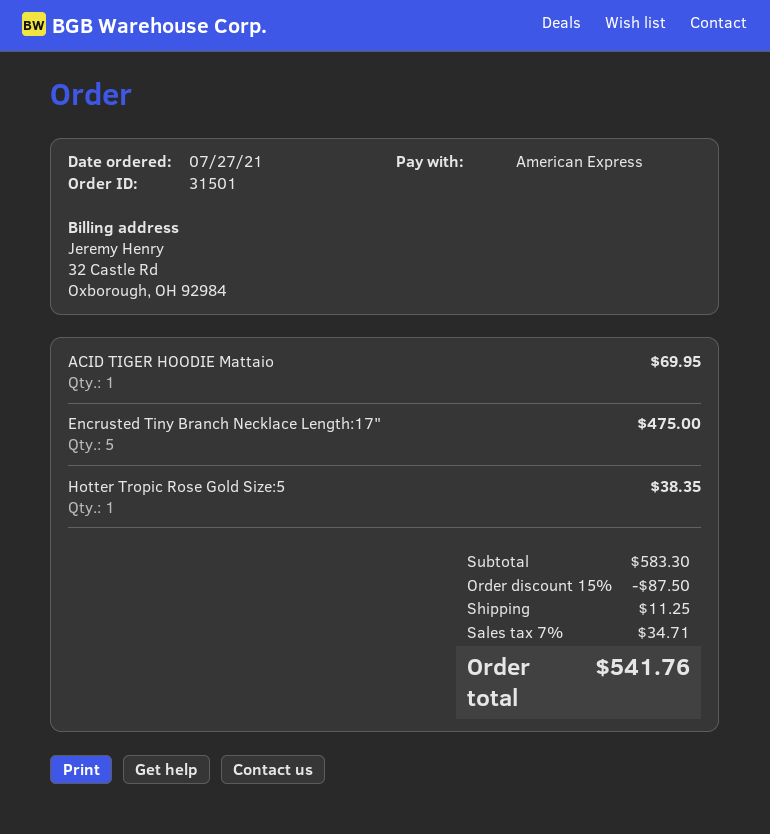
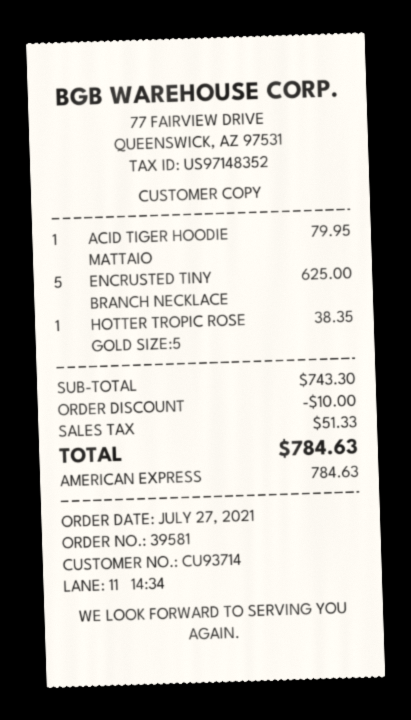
order number: 31501 -> 39581
ACID TIGER HOODIE Mattaio: 1 for 69.95 -> 1 for 79.95
Encrusted Tiny Branch Necklace Length:17": 5 for 475.00 -> 5 for 625.00
subtotal: 583.30 -> 743.30
discount: 87.50 -> 10.00
shipping: 11.25 -> none
tax: 34.71 -> 51.33
total: 541.76 -> 784.63

